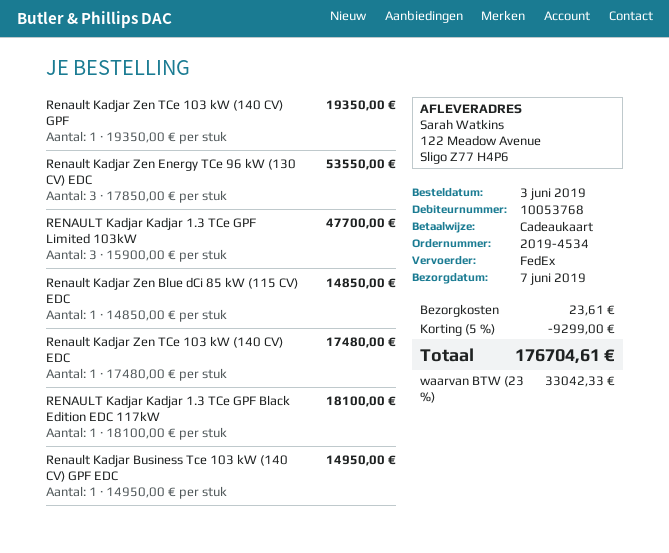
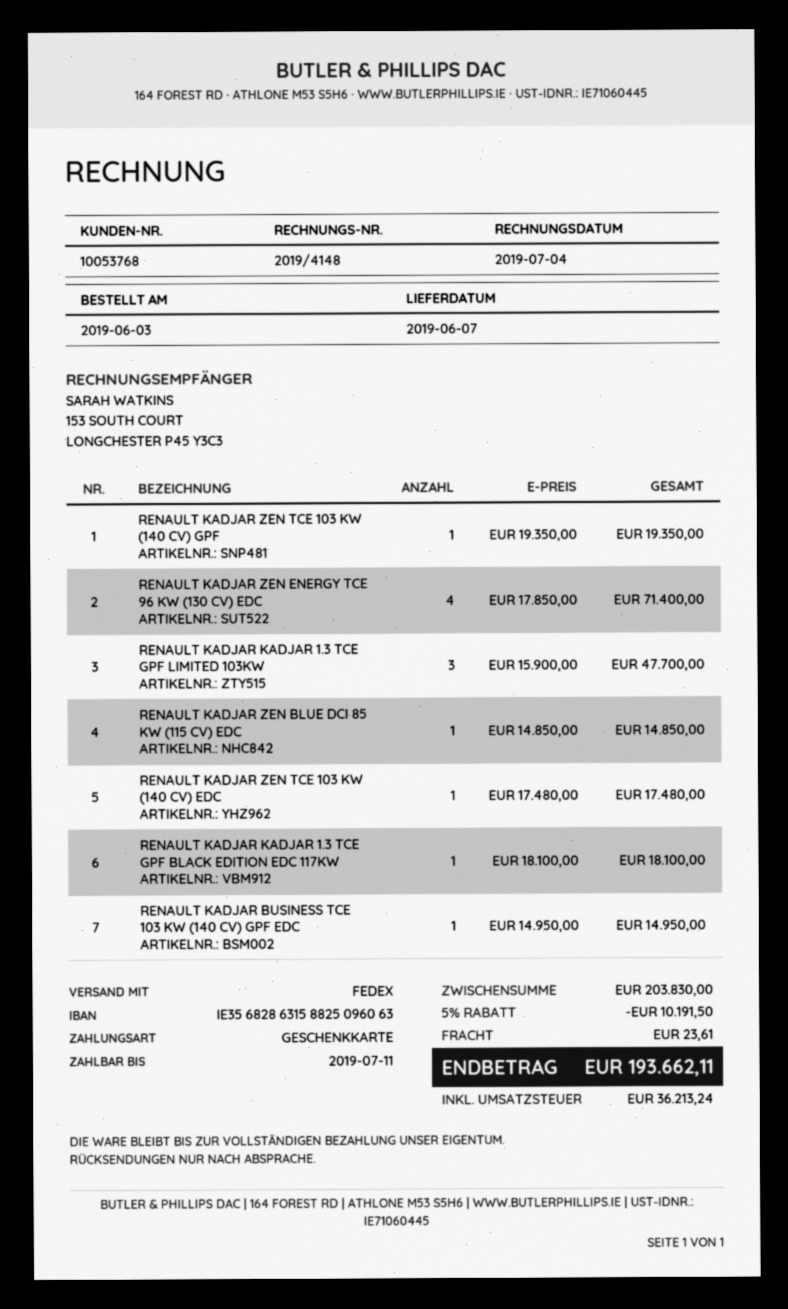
Renault Kadjar Zen Energy TCe 96 kW (130 CV) EDC: 3 x 17850.00 = 53550.00 -> 4 x 17850.00 = 71400.00
discount: 5% = 9299.00 -> 5% = 10191.50
tax: 33042.33 -> 36213.24
total: 176704.61 -> 193662.11

